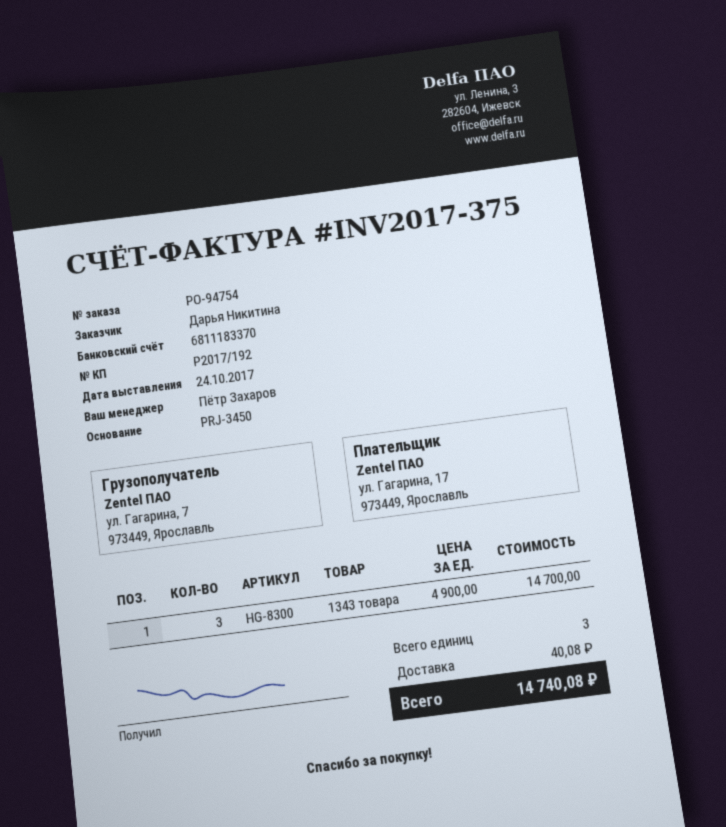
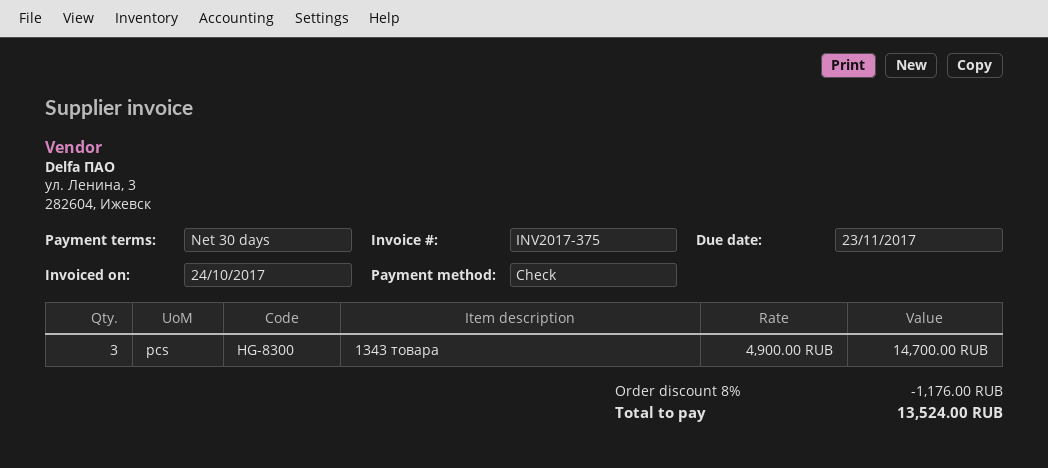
discount: none -> 8% = 1176.00
shipping: 40.08 -> none
total: 14740.08 -> 13524.00

